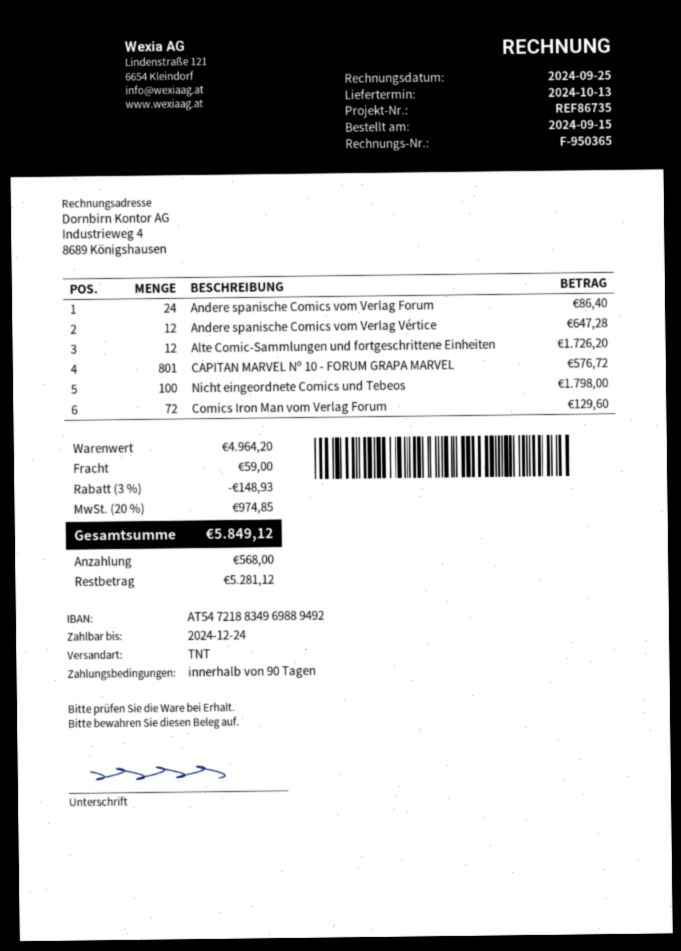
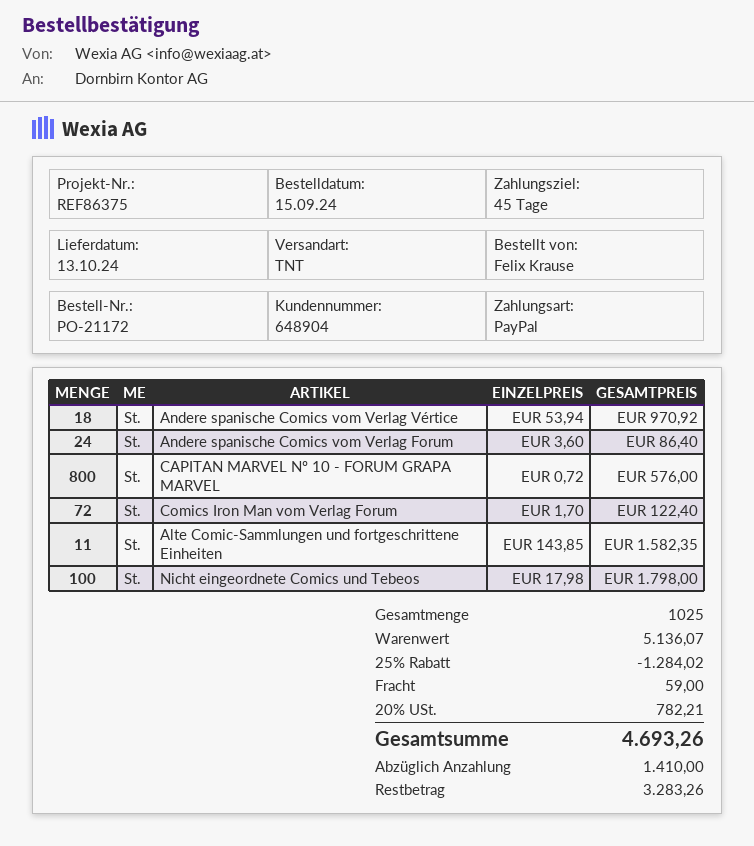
payment terms: 90 days -> 45 days
reference: REF86735 -> REF86375
Andere spanische Comics vom Verlag Vértice: 12 for 647.28 -> 18 for 970.92
Alte Comic-Sammlungen und fortgeschrittene Einheiten: 12 for 1726.20 -> 11 for 1582.35
CAPITAN MARVEL Nº 10 - FORUM GRAPA MARVEL: 801 for 576.72 -> 800 for 576.00
Comics Iron Man vom Verlag Forum: 72 for 129.60 -> 72 for 122.40
subtotal: 4964.20 -> 5136.07
discount: 3% = 148.93 -> 25% = 1284.02
tax: 20% = 974.85 -> 20% = 782.21
total: 5849.12 -> 4693.26
deposit: 568.00 -> 1410.00
balance: 5281.12 -> 3283.26

